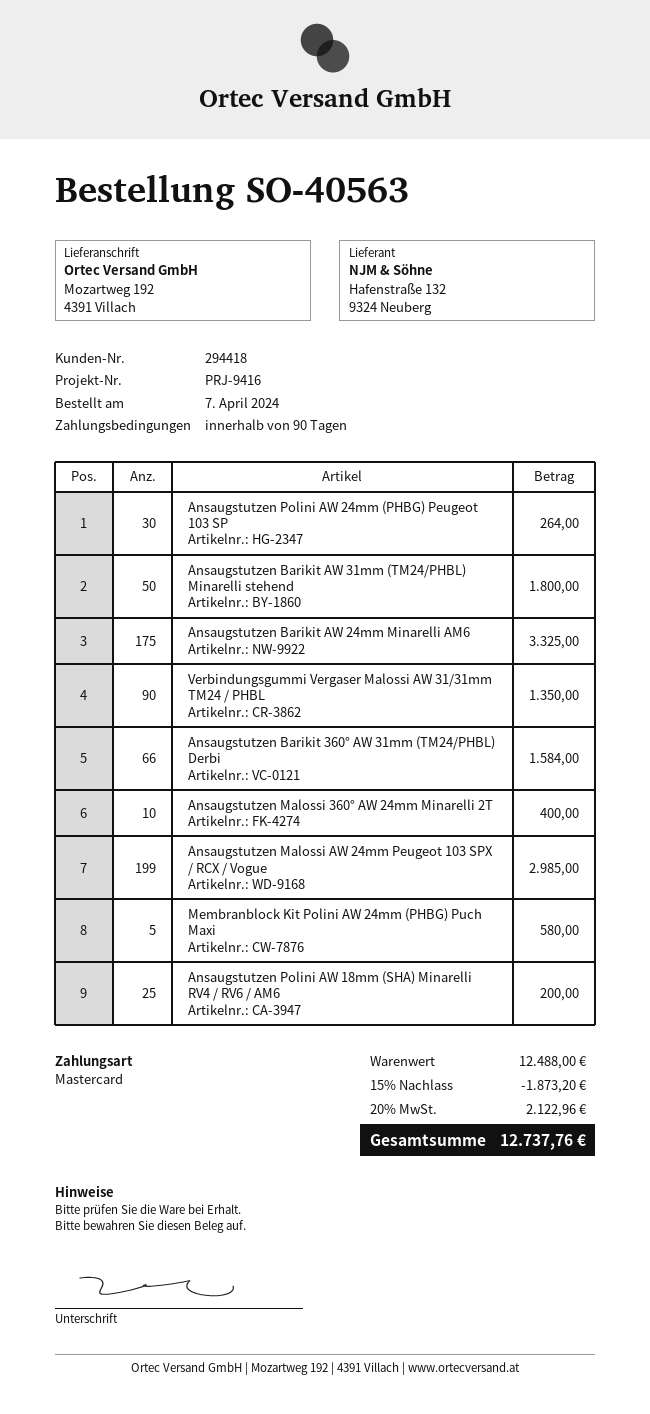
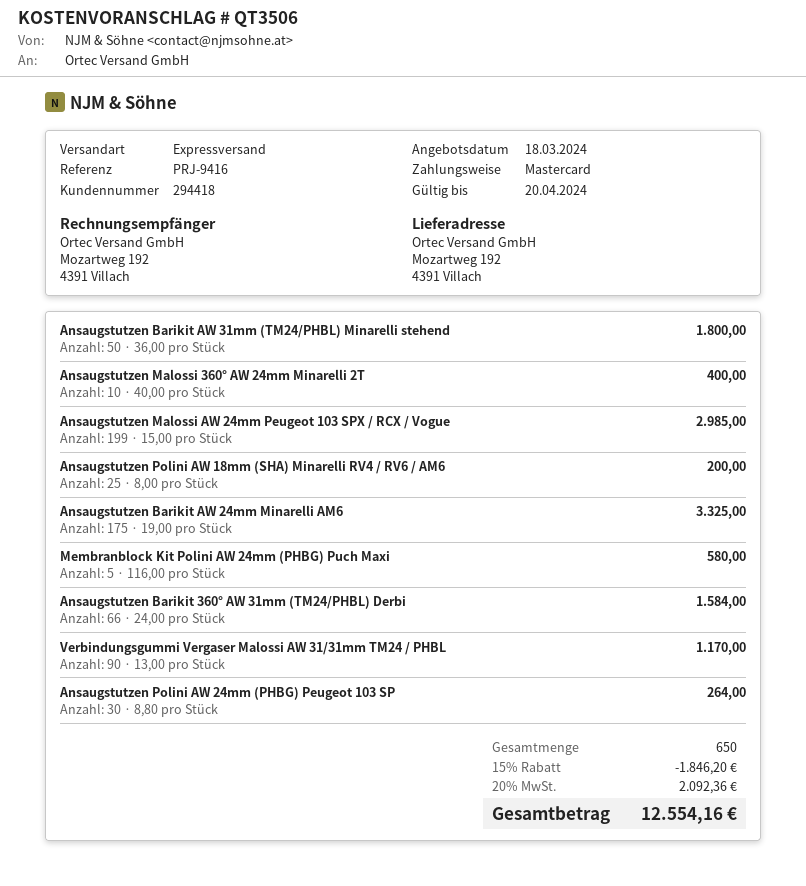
Verbindungsgummi Vergaser Malossi AW 31/31mm TM24 / PHBL: 90 for 1350.00 -> 90 for 1170.00
discount: 15% = 1873.20 -> 15% = 1846.20
tax: 20% = 2122.96 -> 20% = 2092.36
total: 12737.76 -> 12554.16

